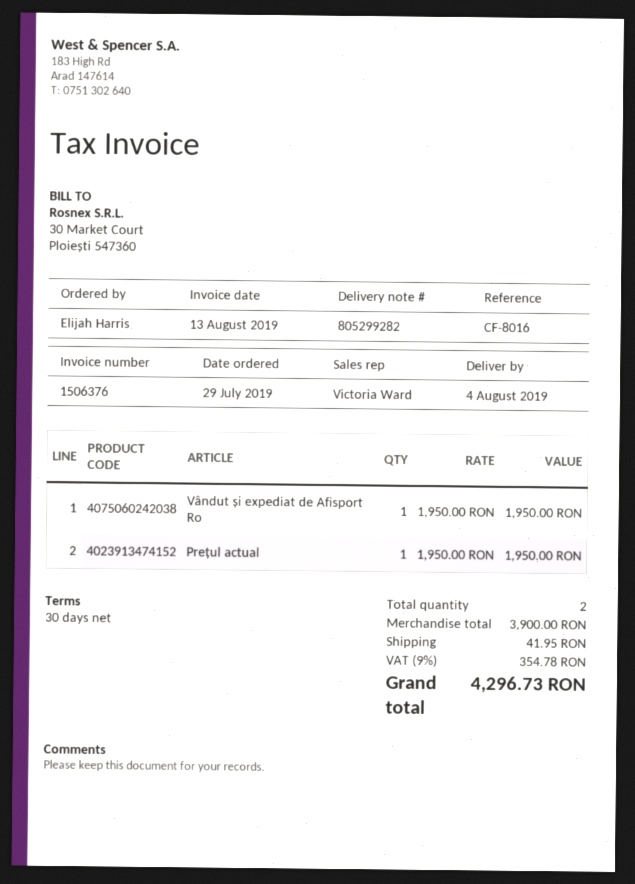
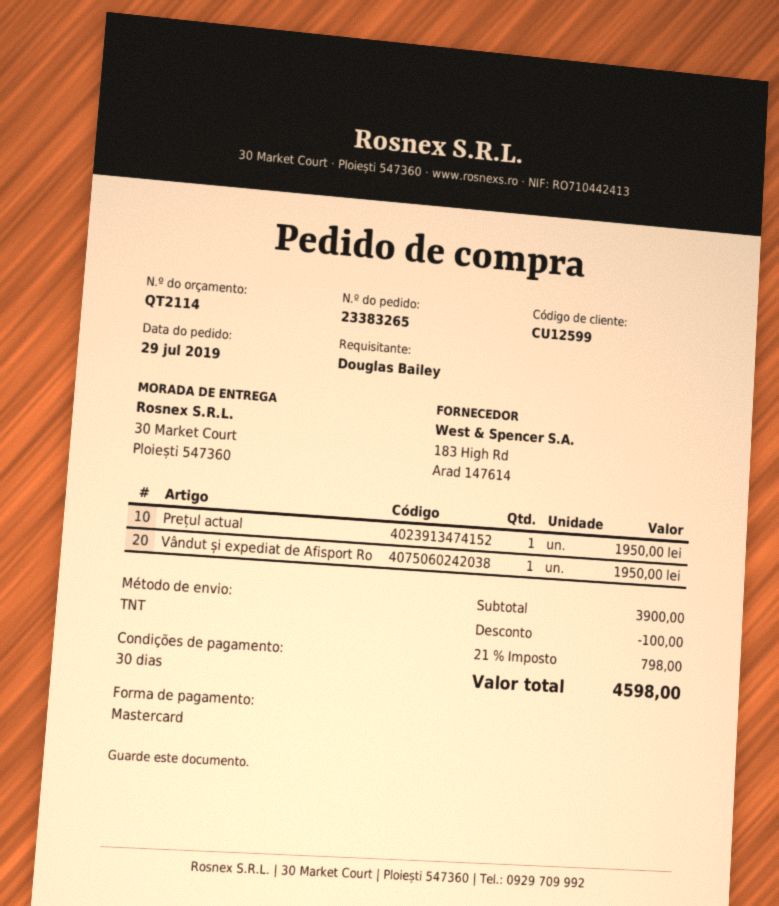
ordered by: Elijah Harris -> Douglas Bailey
discount: none -> 100.00
shipping: 41.95 -> none
tax: 9% = 354.78 -> 21% = 798.00
total: 4296.73 -> 4598.00

